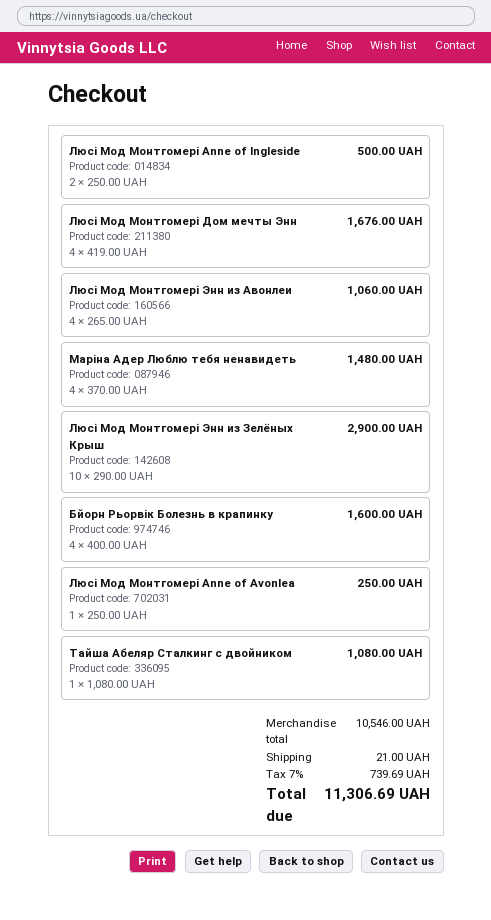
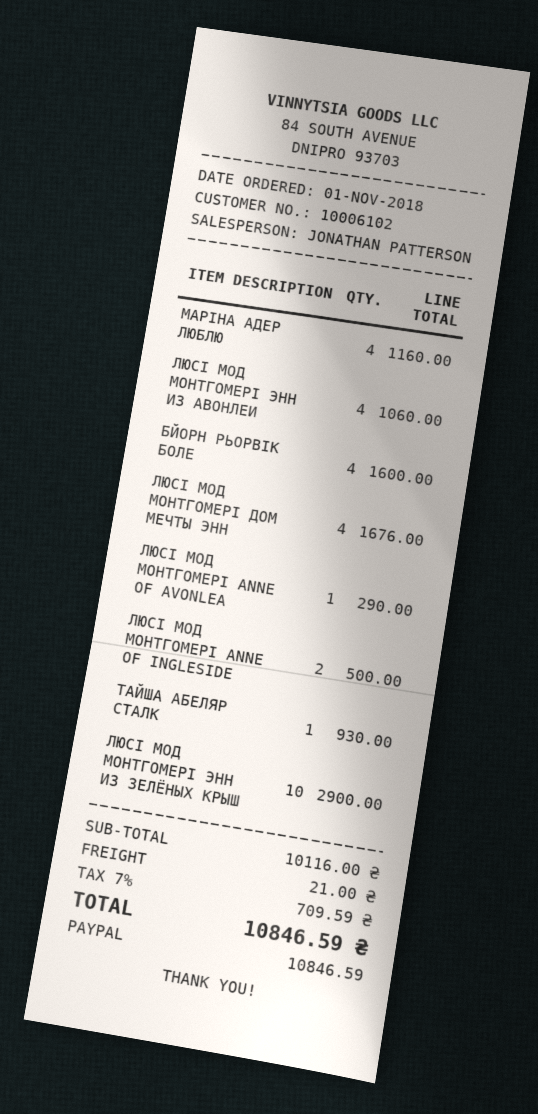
Маріна Адер Люблю тебя ненавидеть: 4 for 1480.00 -> 4 for 1160.00
Люсі Мод Монтгомері Anne of Avonlea: 1 for 250.00 -> 1 for 290.00
Тайша Абеляр Сталкинг с двойником: 1 for 1080.00 -> 1 for 930.00
subtotal: 10546.00 -> 10116.00
tax: 7% = 739.69 -> 7% = 709.59
total: 11306.69 -> 10846.59

